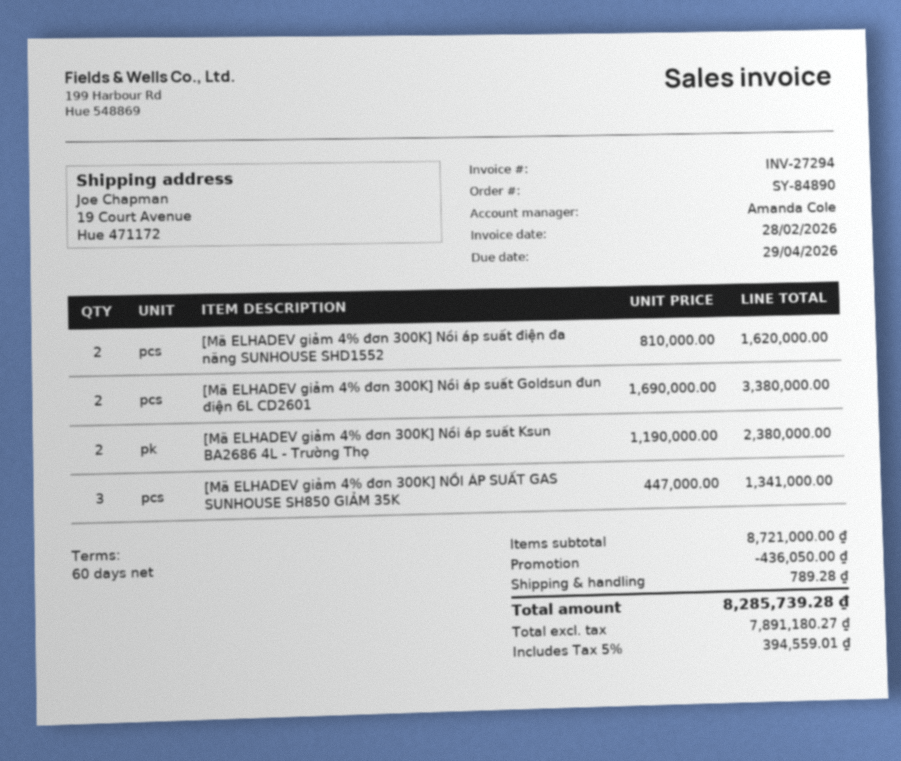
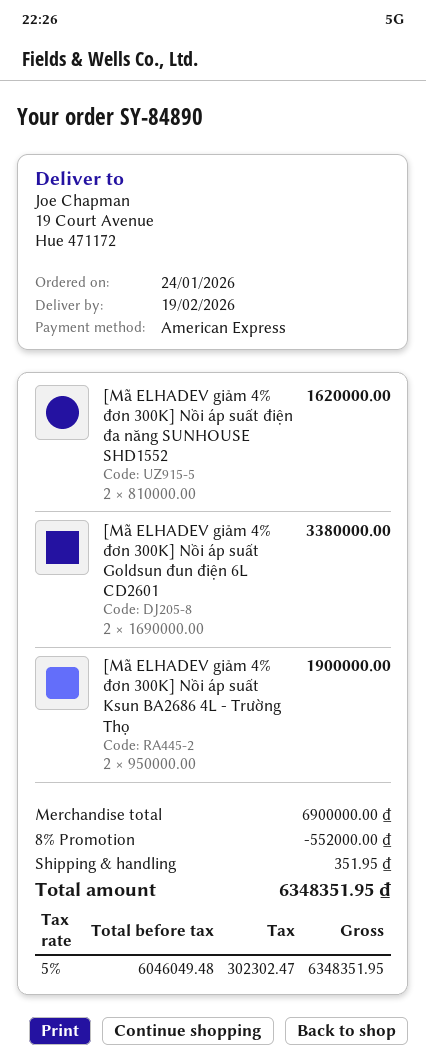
[Mã ELHADEV giảm 4% đơn 300K] Nồi áp suất Ksun BA2686 4L - Trường Thọ: 2 x 1190000.00 = 2380000.00 -> 2 x 950000.00 = 1900000.00
[Mã ELHADEV giảm 4% đơn 300K] NỒI ÁP SUẤT GAS SUNHOUSE SH850 GIẢM 35K: 3 x 447000.00 = 1341000.00 -> none
subtotal: 8721000.00 -> 6900000.00
discount: 436050.00 -> 552000.00
shipping: 789.28 -> 351.95
net: 7891180.27 -> 6046049.48
tax: 5% = 394559.01 -> 5% = 302302.47
total: 8285739.28 -> 6348351.95

